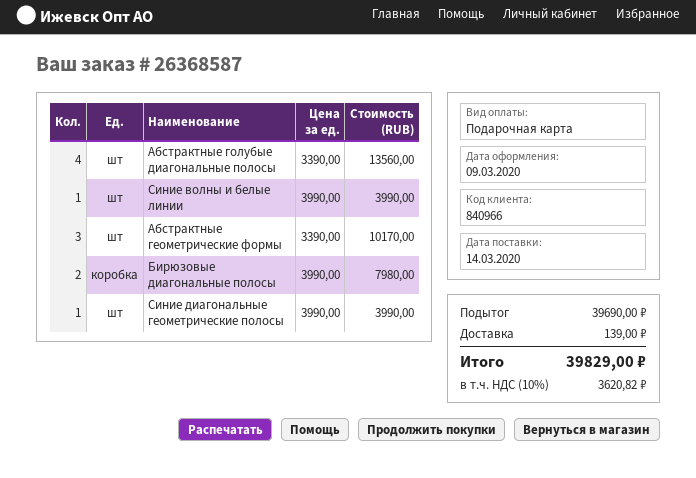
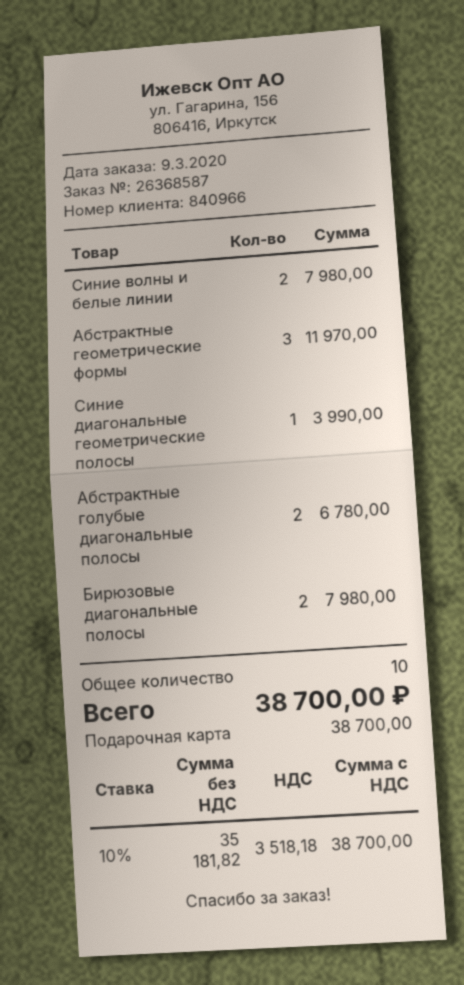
Абстрактные голубые диагональные полосы: 4 for 13560.00 -> 2 for 6780.00
Синие волны и белые линии: 1 for 3990.00 -> 2 for 7980.00
Абстрактные геометрические формы: 3 for 10170.00 -> 3 for 11970.00
shipping: 139.00 -> none
tax: 10% = 3620.82 -> 10% = 3518.18
total: 39829.00 -> 38700.00

